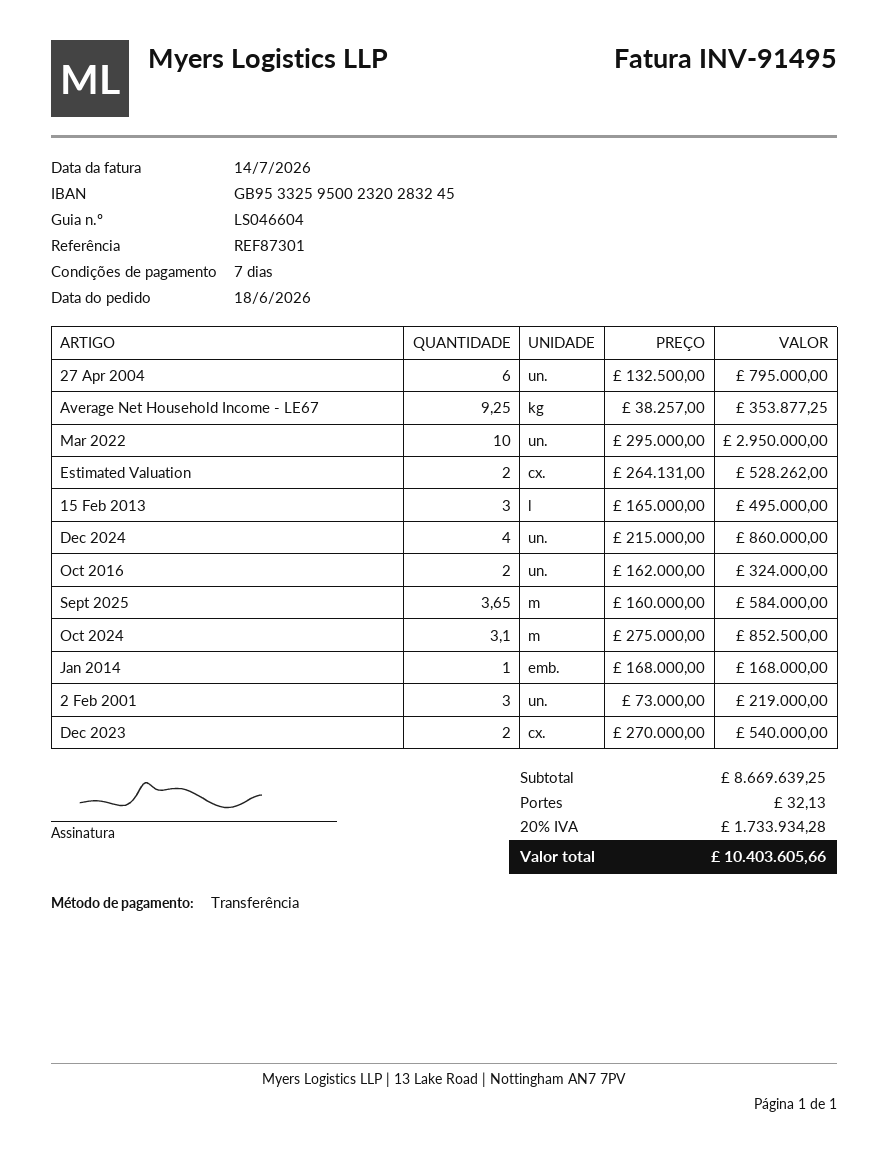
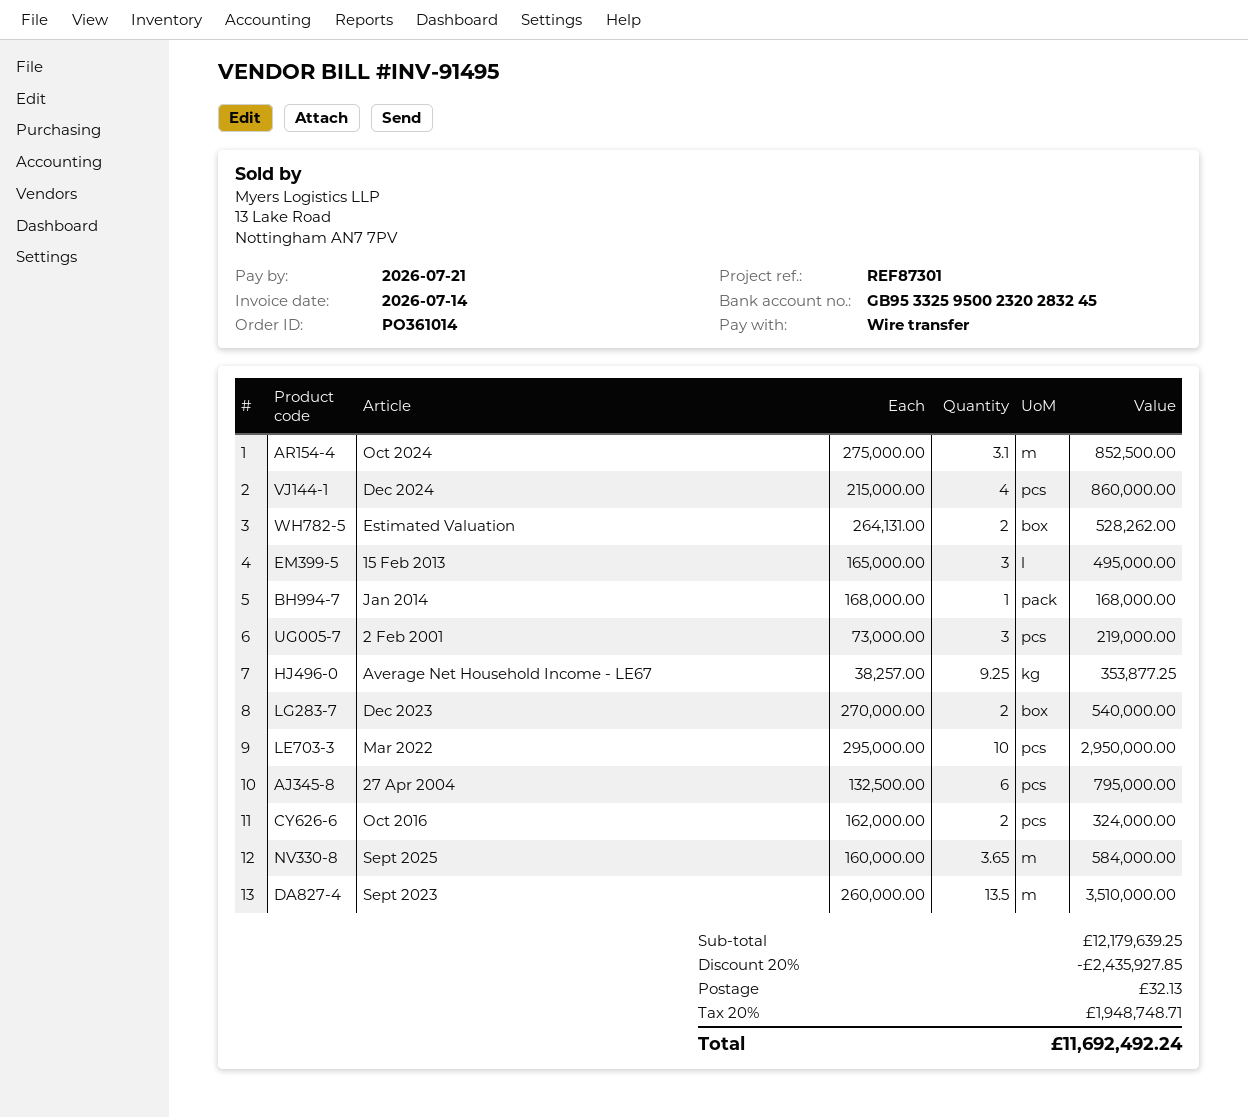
Sept 2023: none -> 13.5 x 260000.00 = 3510000.00
subtotal: 8669639.25 -> 12179639.25
discount: none -> 20% = 2435927.85
tax: 20% = 1733934.28 -> 20% = 1948748.71
total: 10403605.66 -> 11692492.24

